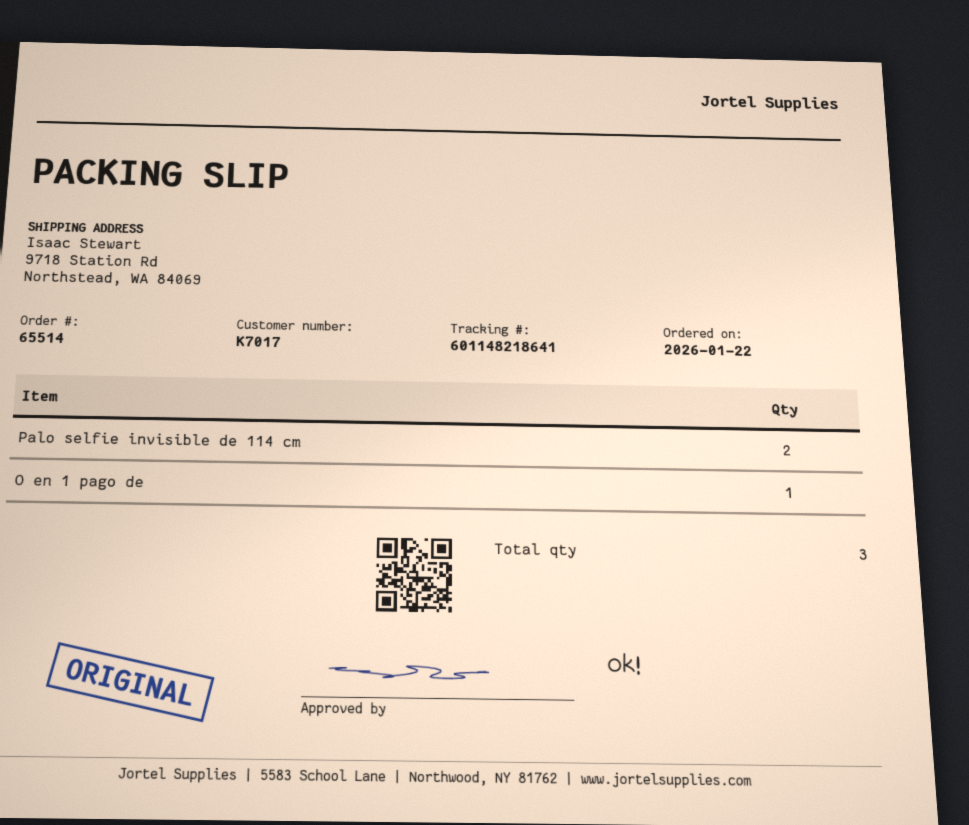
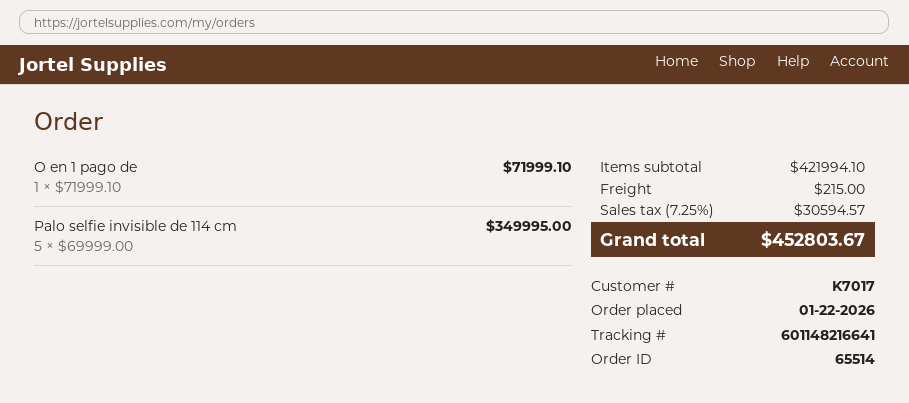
tracking number: 601148218641 -> 601148216641
Palo selfie invisible de 114 cm: 2 -> 5

